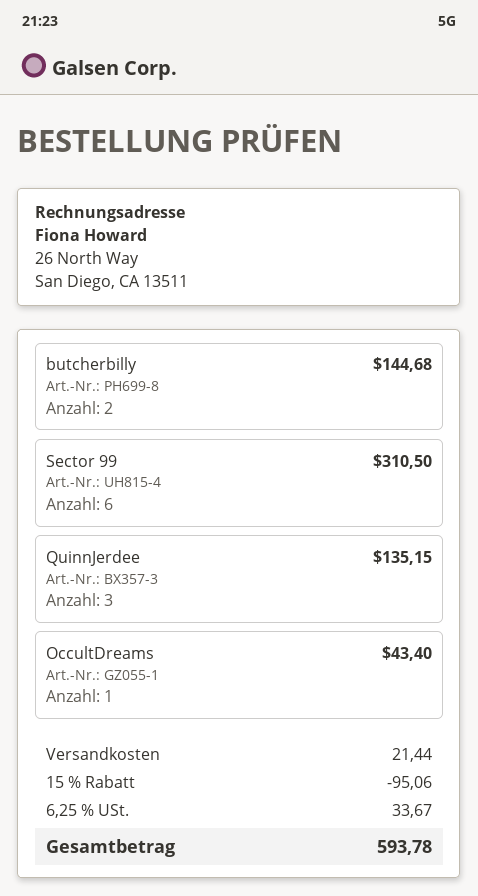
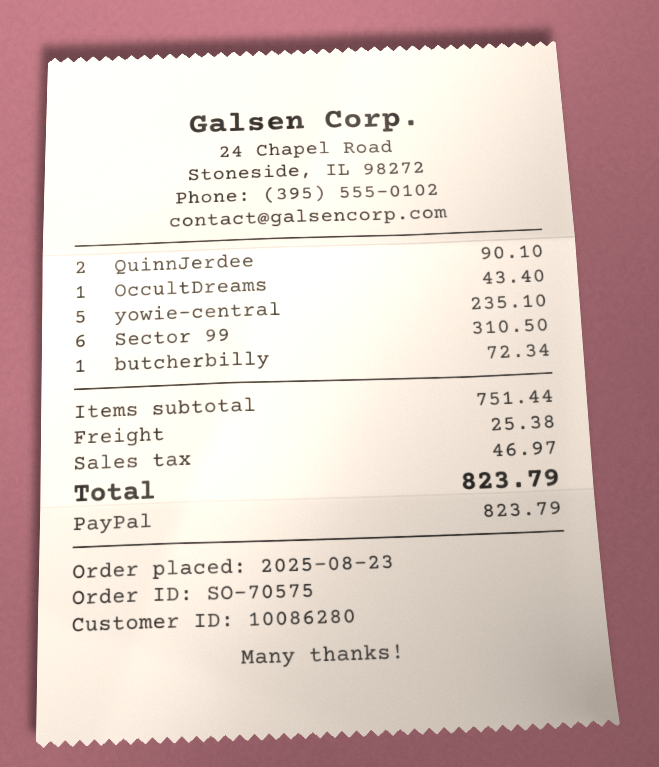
butcherbilly: 2 for 144.68 -> 1 for 72.34
QuinnJerdee: 3 for 135.15 -> 2 for 90.10
yowie-central: none -> 5 for 235.10
discount: 15% = 95.06 -> none
shipping: 21.44 -> 25.38
tax: 33.67 -> 46.97
total: 593.78 -> 823.79

